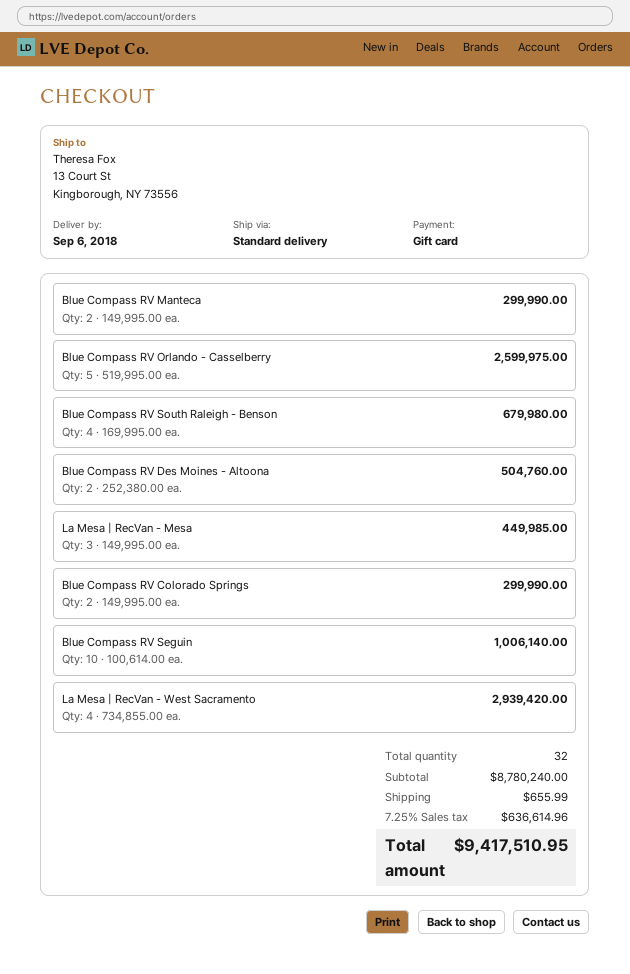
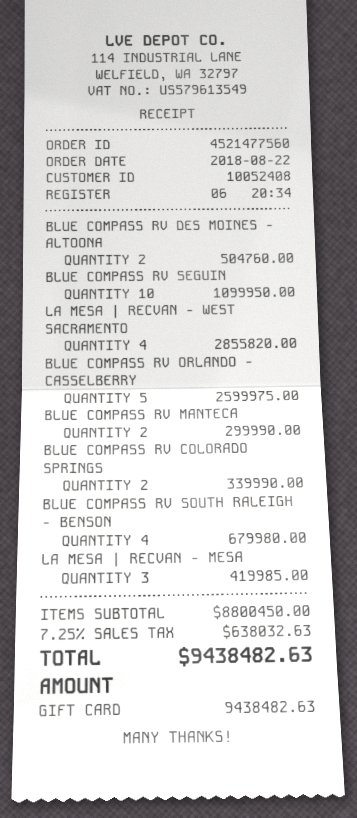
La Mesa | RecVan - Mesa: 3 for 449985.00 -> 3 for 419985.00
Blue Compass RV Colorado Springs: 2 for 299990.00 -> 2 for 339990.00
Blue Compass RV Seguin: 10 for 1006140.00 -> 10 for 1099950.00
La Mesa | RecVan - West Sacramento: 4 for 2939420.00 -> 4 for 2855820.00
subtotal: 8780240.00 -> 8800450.00
shipping: 655.99 -> none
tax: 7.25% = 636614.96 -> 7.25% = 638032.63
total: 9417510.95 -> 9438482.63

